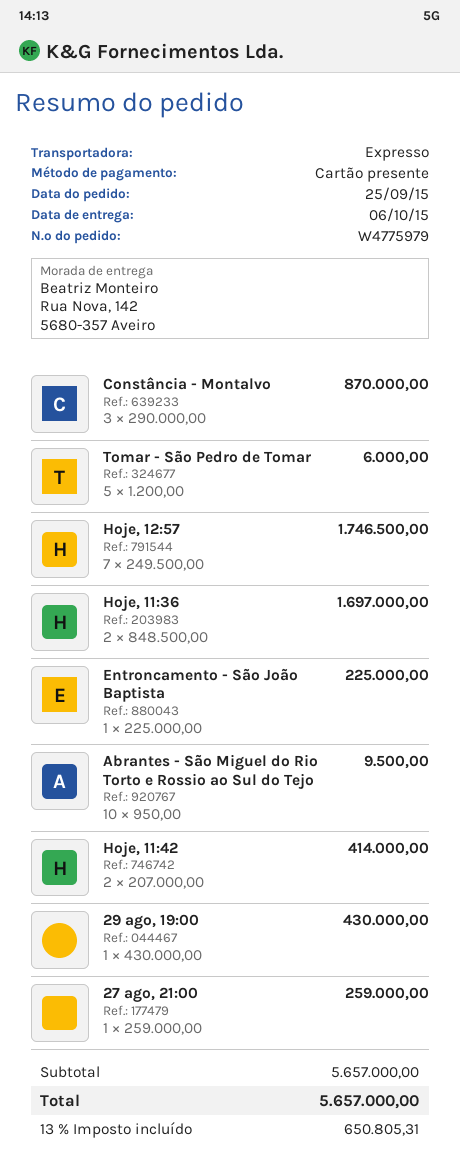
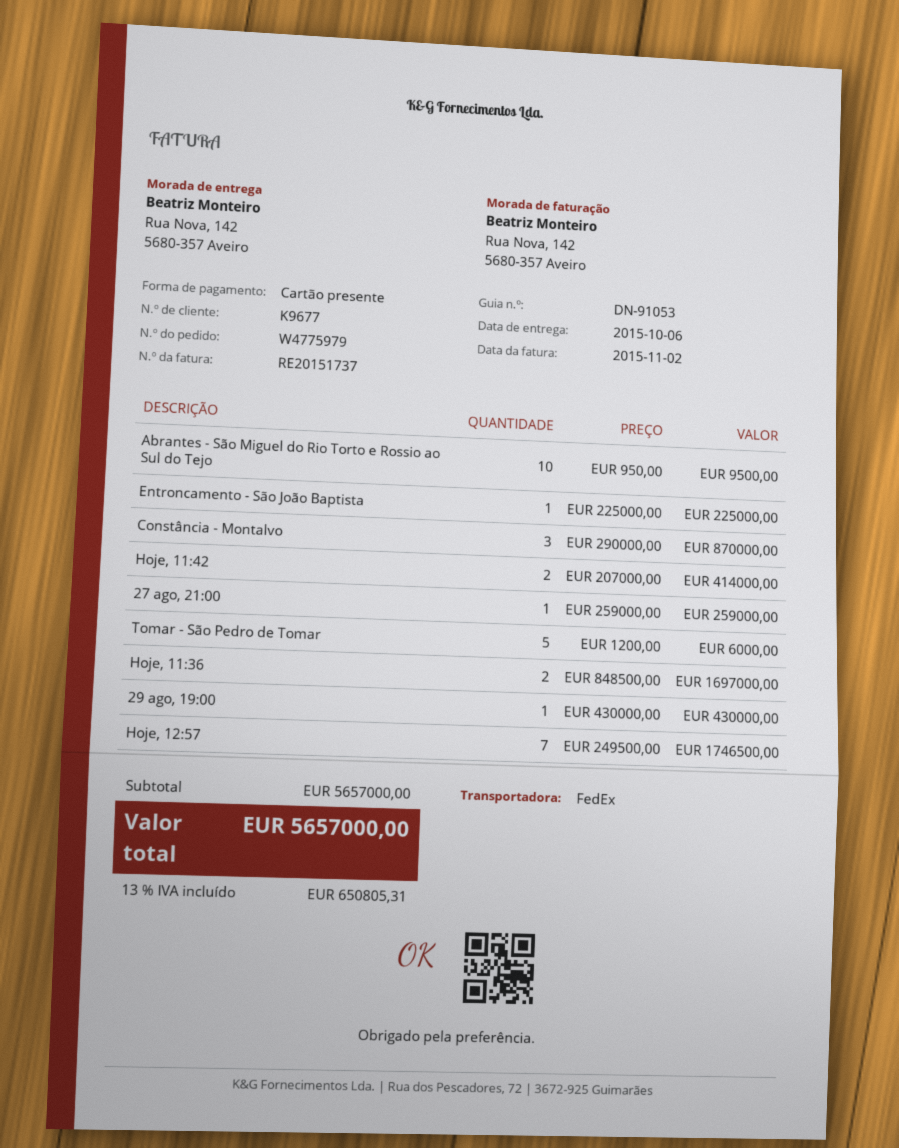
shipping method: express -> FedEx

